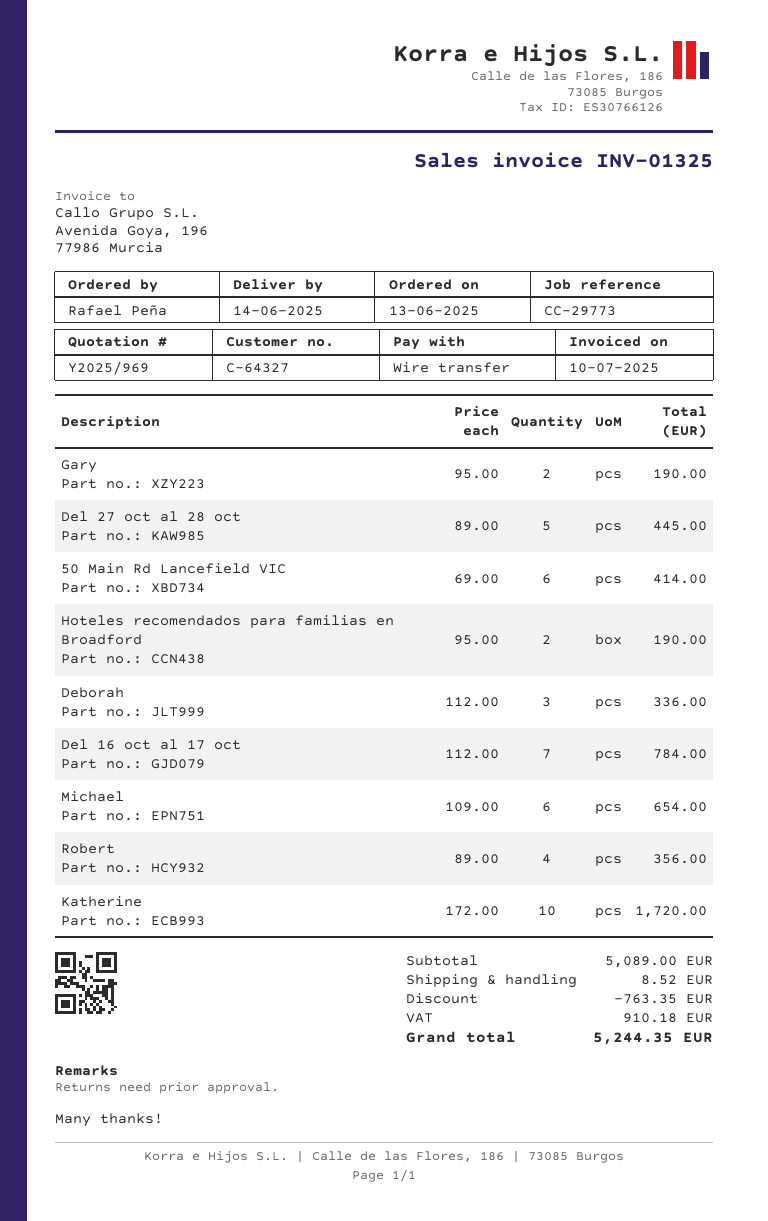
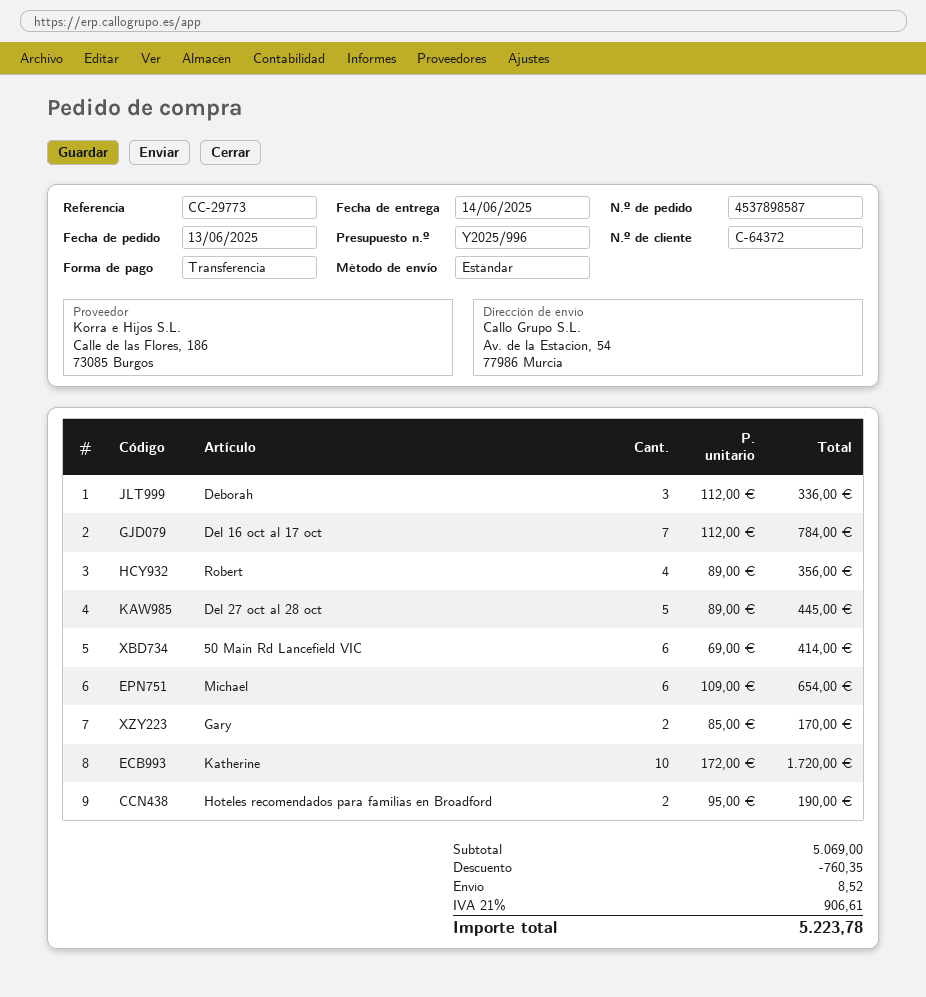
quote number: Y2025/969 -> Y2025/996
customer number: C-64327 -> C-64372
Gary: 2 x 95.00 = 190.00 -> 2 x 85.00 = 170.00
subtotal: 5089.00 -> 5069.00
discount: 763.35 -> 760.35
tax: 910.18 -> 906.61
total: 5244.35 -> 5223.78

